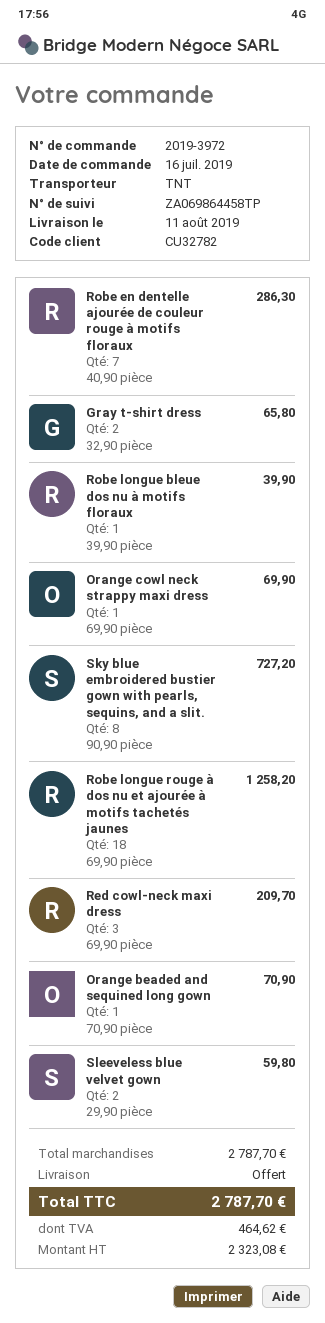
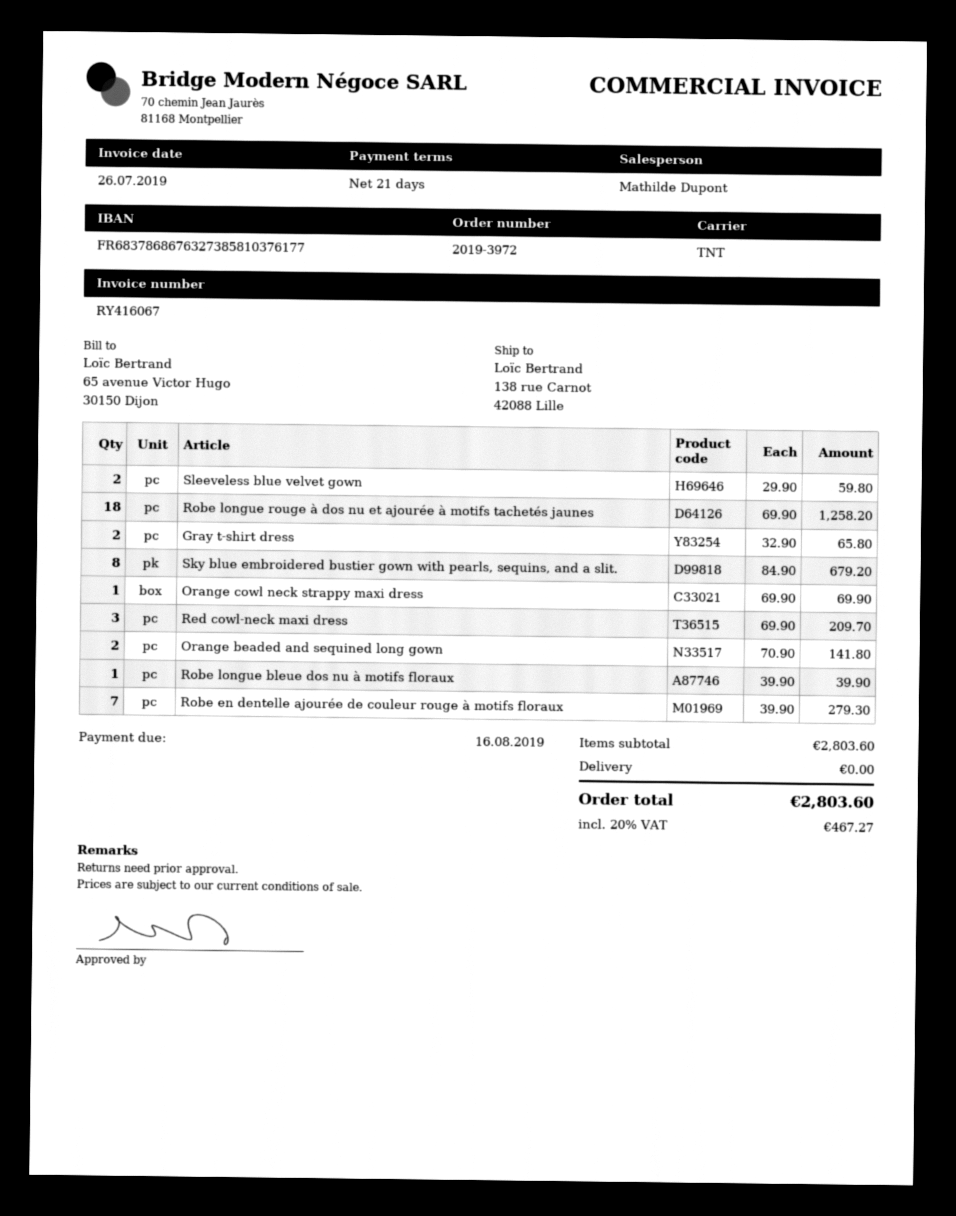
Robe en dentelle ajourée de couleur rouge à motifs floraux: 7 x 40.90 = 286.30 -> 7 x 39.90 = 279.30
Sky blue embroidered bustier gown with pearls, sequins, and a slit.: 8 x 90.90 = 727.20 -> 8 x 84.90 = 679.20
Orange beaded and sequined long gown: 1 x 70.90 = 70.90 -> 2 x 70.90 = 141.80
subtotal: 2787.70 -> 2803.60
tax: 464.62 -> 467.27
total: 2787.70 -> 2803.60

